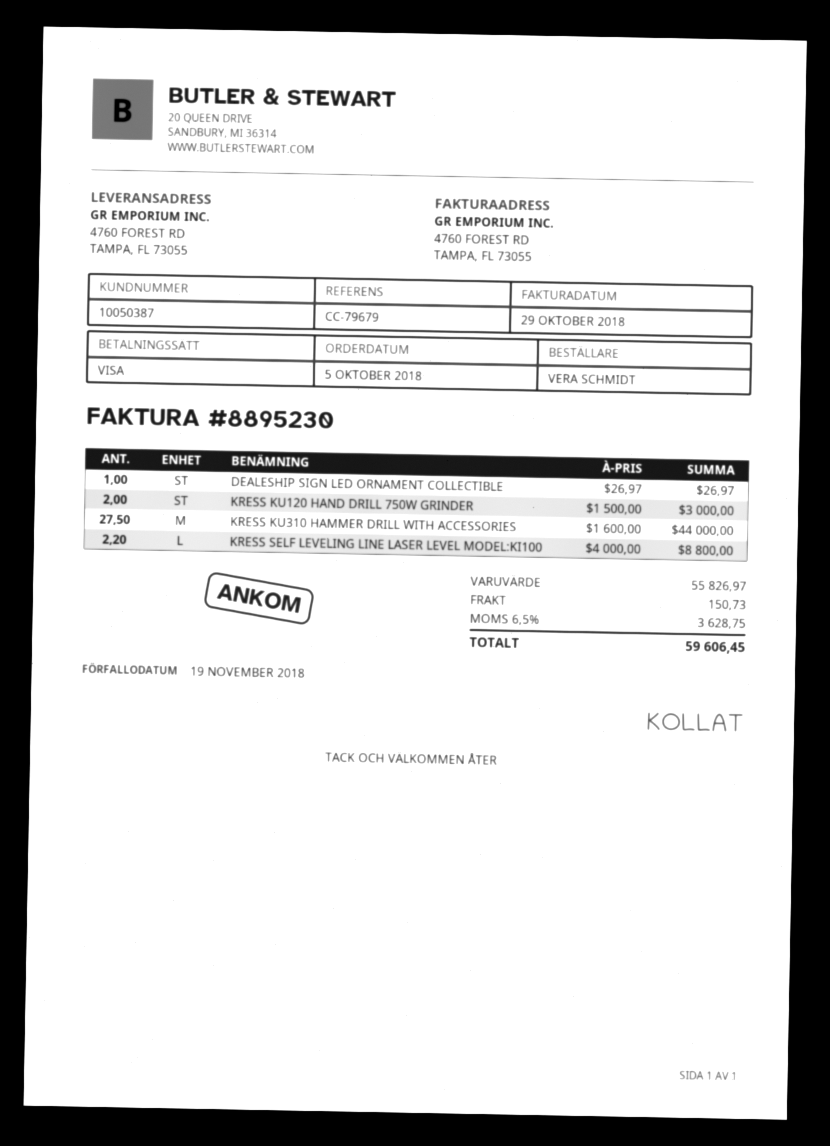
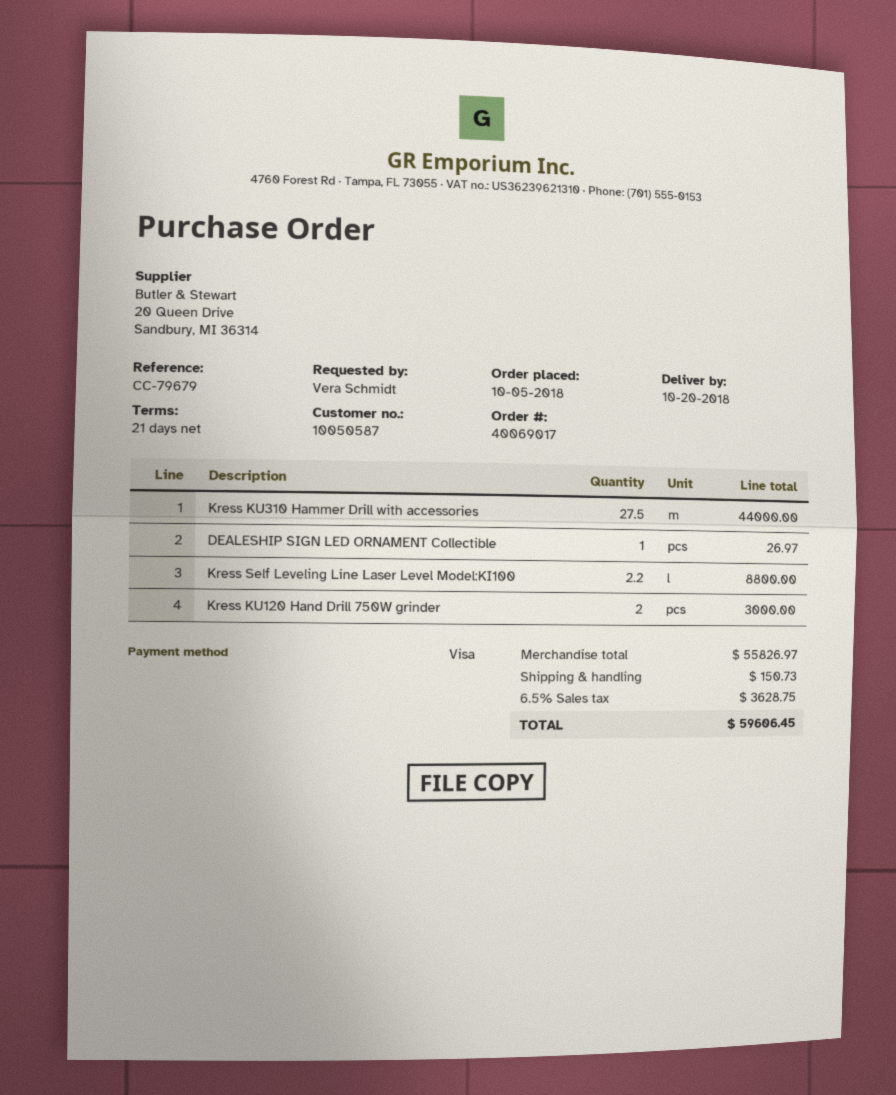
customer number: 10050387 -> 10050587

